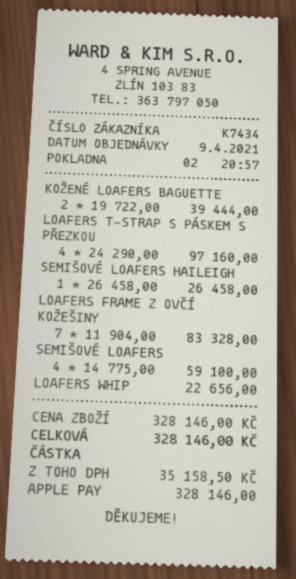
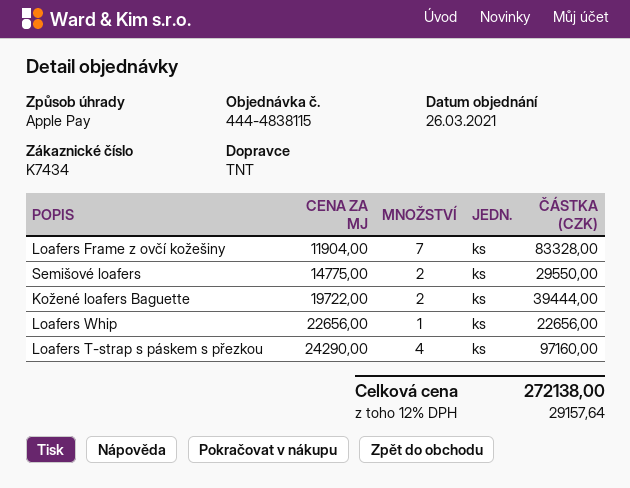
order date: 2021-04-09 -> 2021-03-26
SEMIŠOVÉ LOAFERS HAILEIGH: 1 x 26458.00 = 26458.00 -> none
SEMIŠOVÉ LOAFERS: 4 x 14775.00 = 59100.00 -> 2 x 14775.00 = 29550.00
tax: 35158.50 -> 29157.64
total: 328146.00 -> 272138.00

